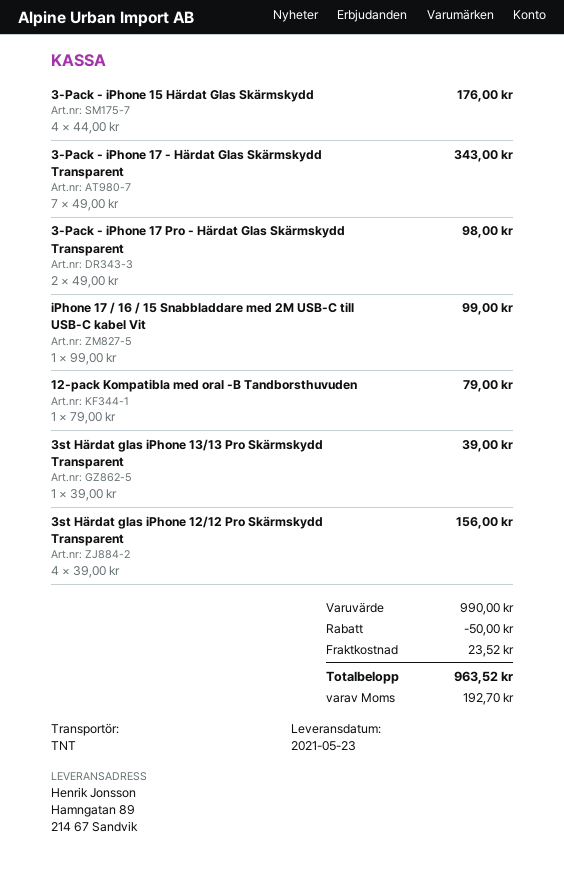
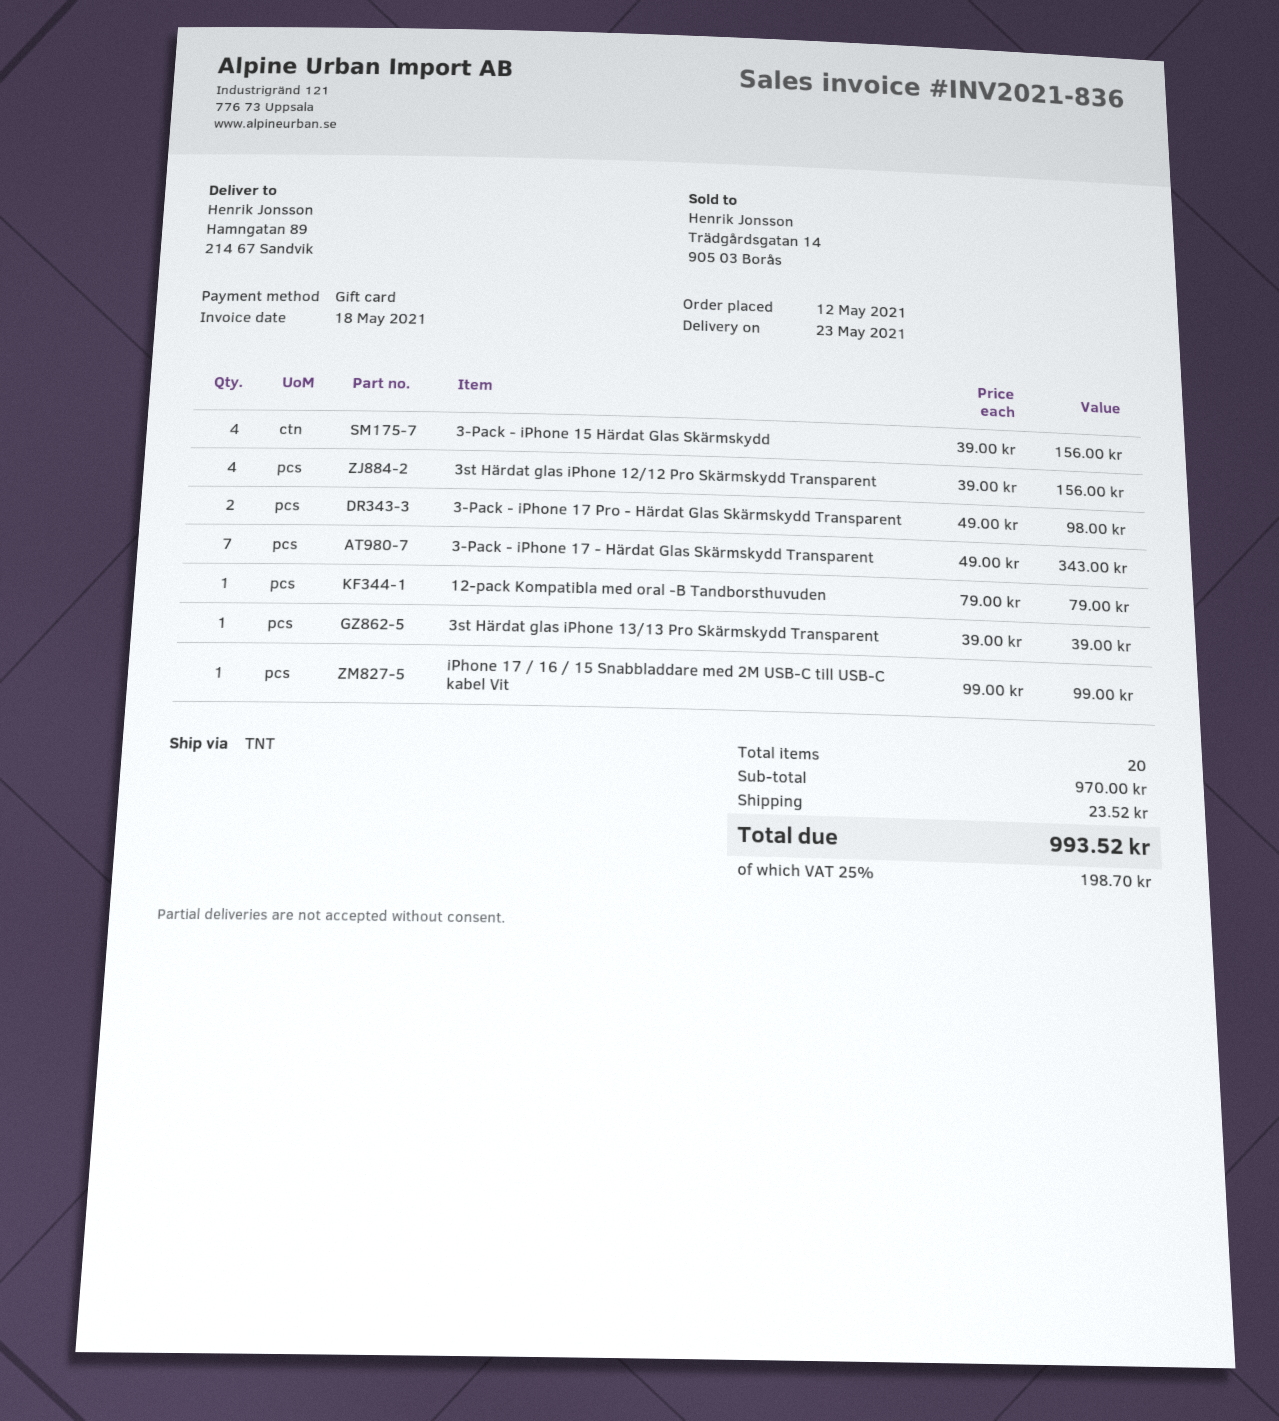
3-Pack - iPhone 15 Härdat Glas Skärmskydd: 4 x 44.00 = 176.00 -> 4 x 39.00 = 156.00
subtotal: 990.00 -> 970.00
discount: 50.00 -> none
tax: 192.70 -> 198.70
total: 963.52 -> 993.52

